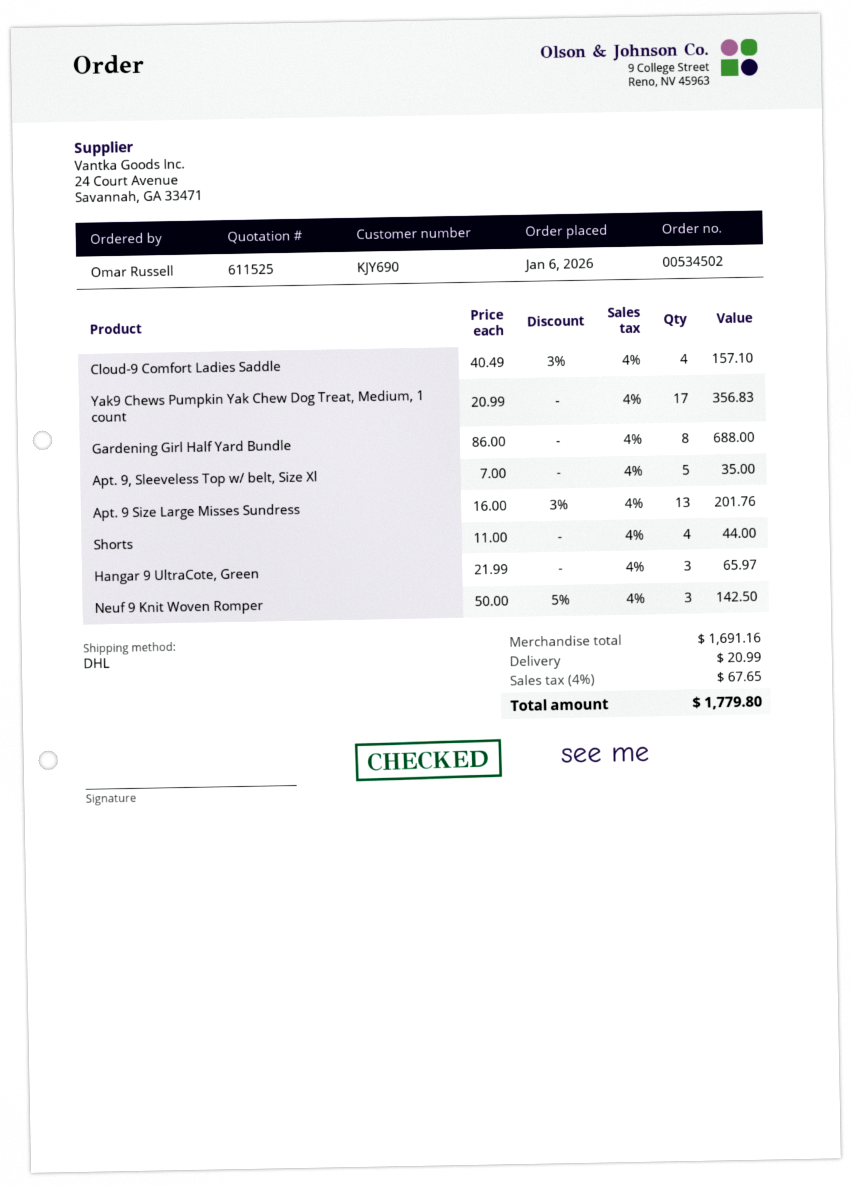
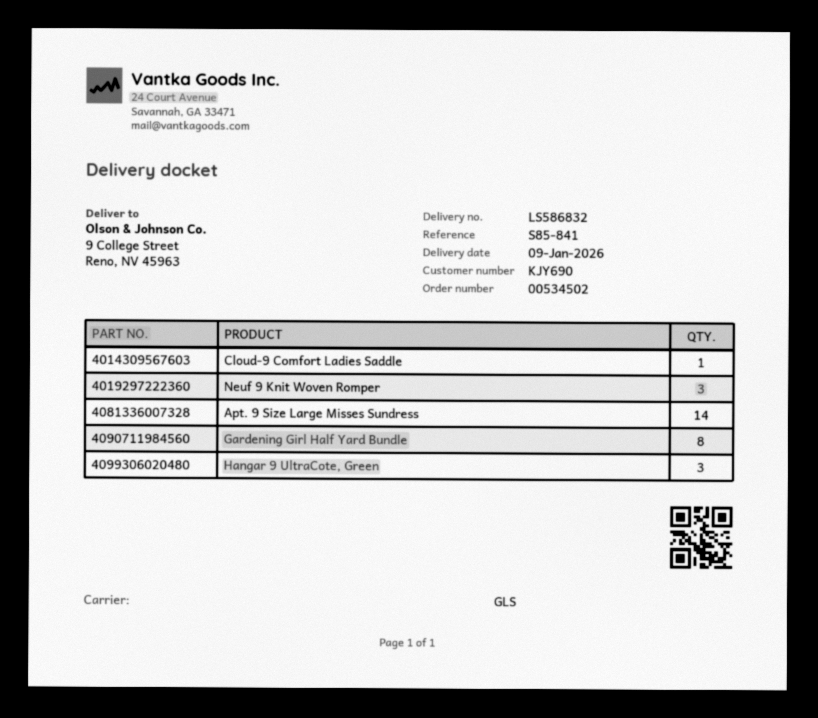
shipping method: DHL -> GLS
Cloud-9 Comfort Ladies Saddle: 4 -> 1
Yak9 Chews Pumpkin Yak Chew Dog Treat, Medium, 1 count: 17 -> none
Apt. 9, Sleeveless Top w/ belt, Size Xl: 5 -> none
Apt. 9 Size Large Misses Sundress: 13 -> 14
Shorts: 4 -> none

